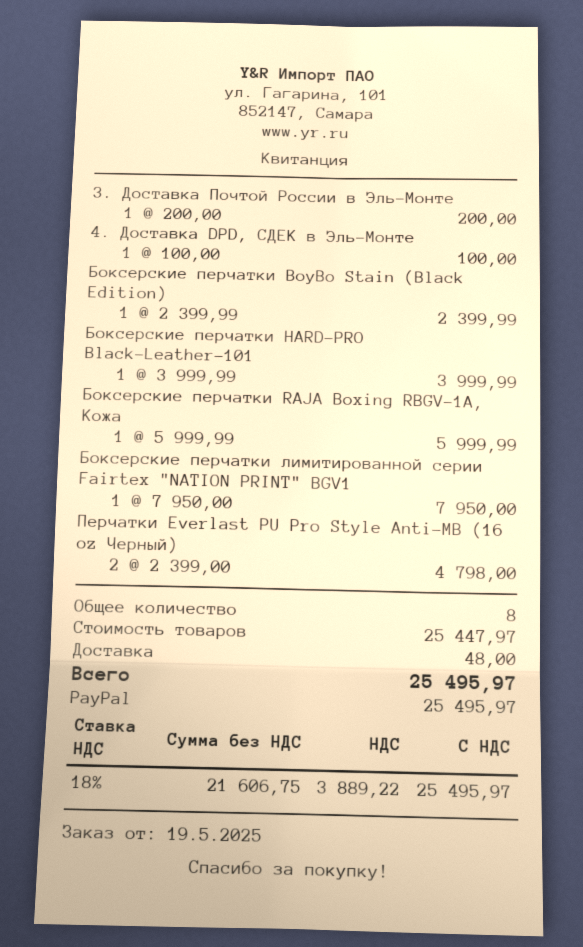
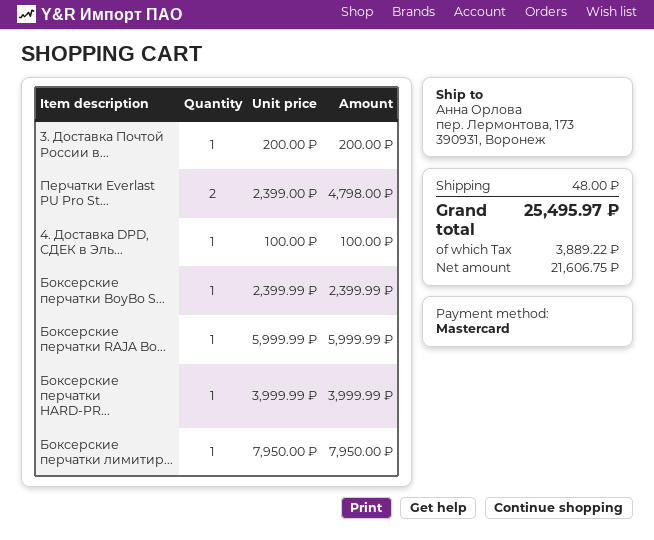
payment method: PayPal -> Mastercard

